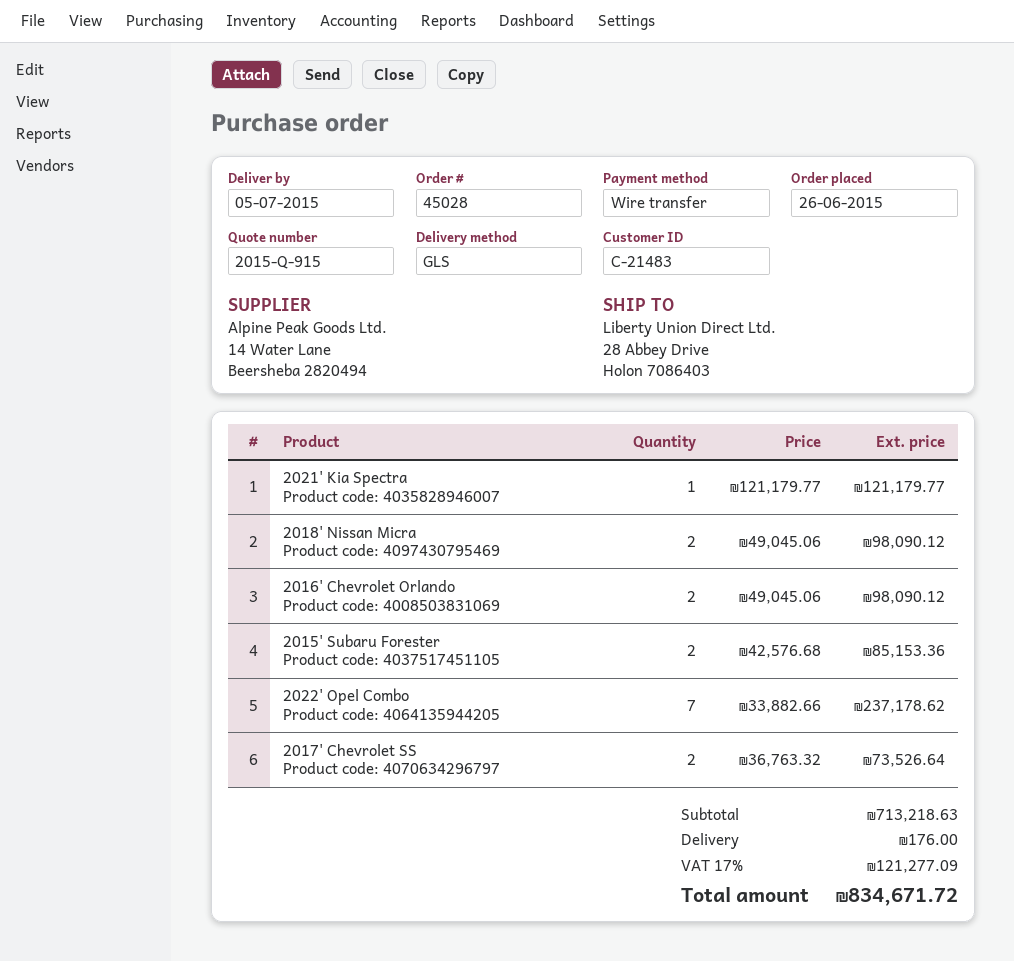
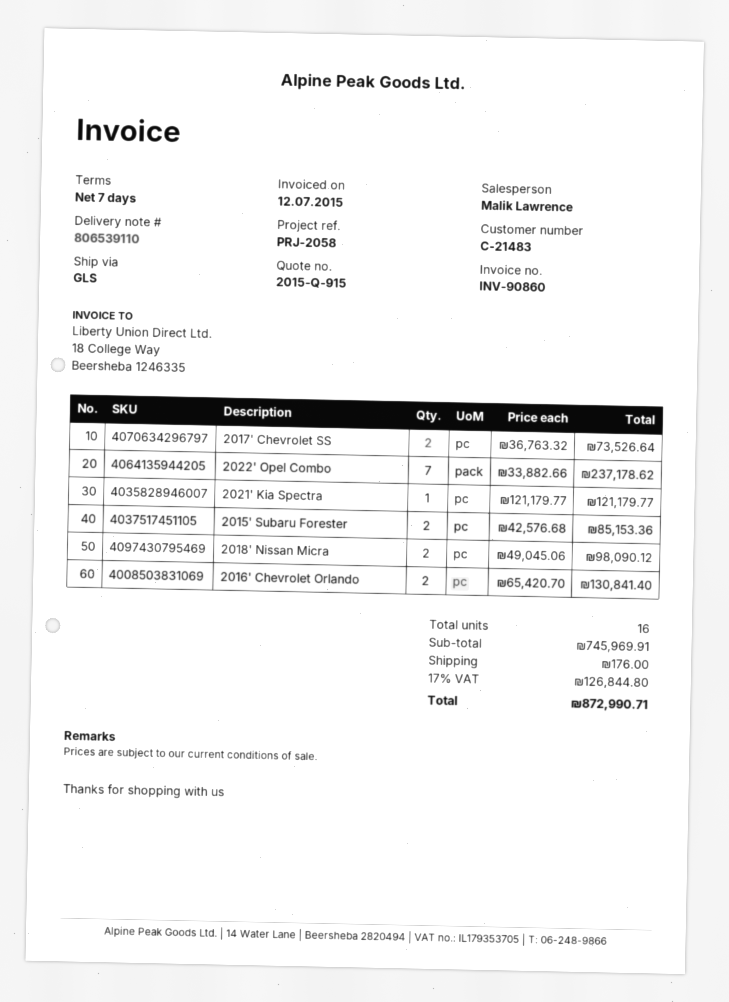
2016' Chevrolet Orlando: 2 x 49045.06 = 98090.12 -> 2 x 65420.70 = 130841.40
subtotal: 713218.63 -> 745969.91
tax: 17% = 121277.09 -> 17% = 126844.80
total: 834671.72 -> 872990.71

